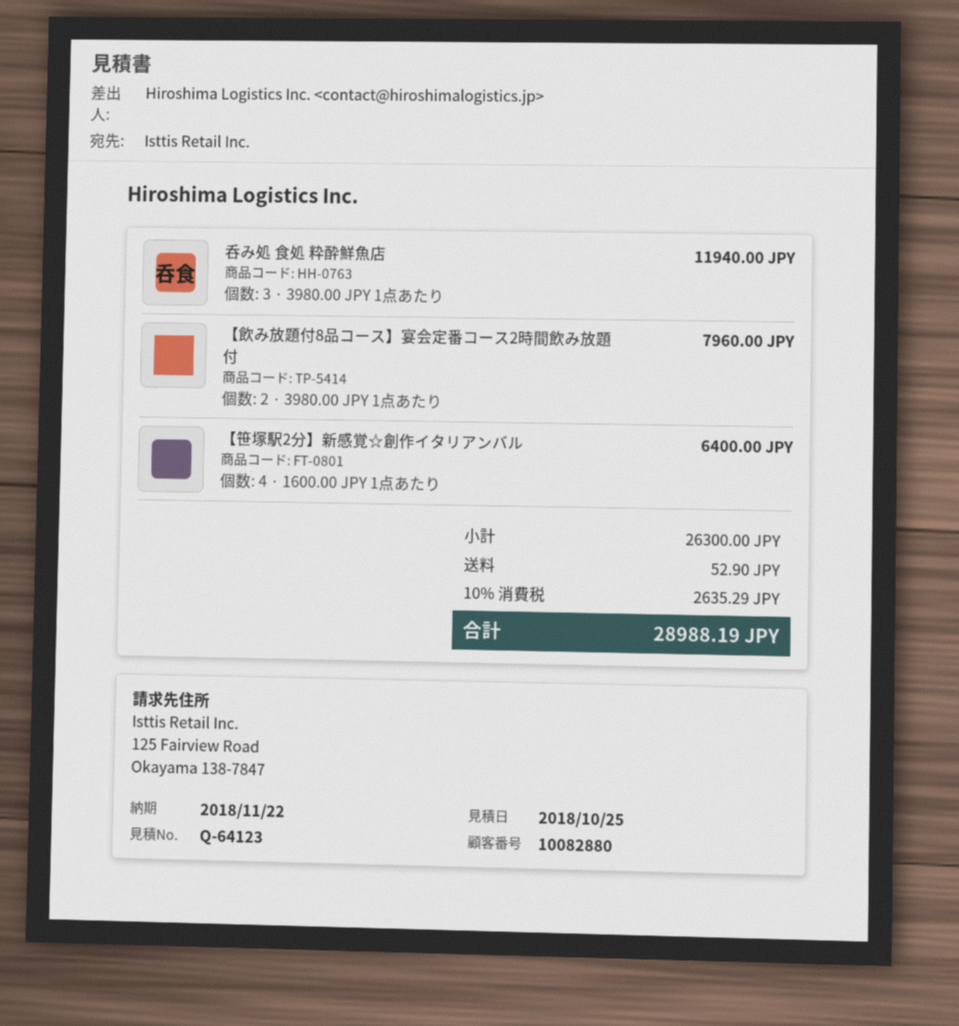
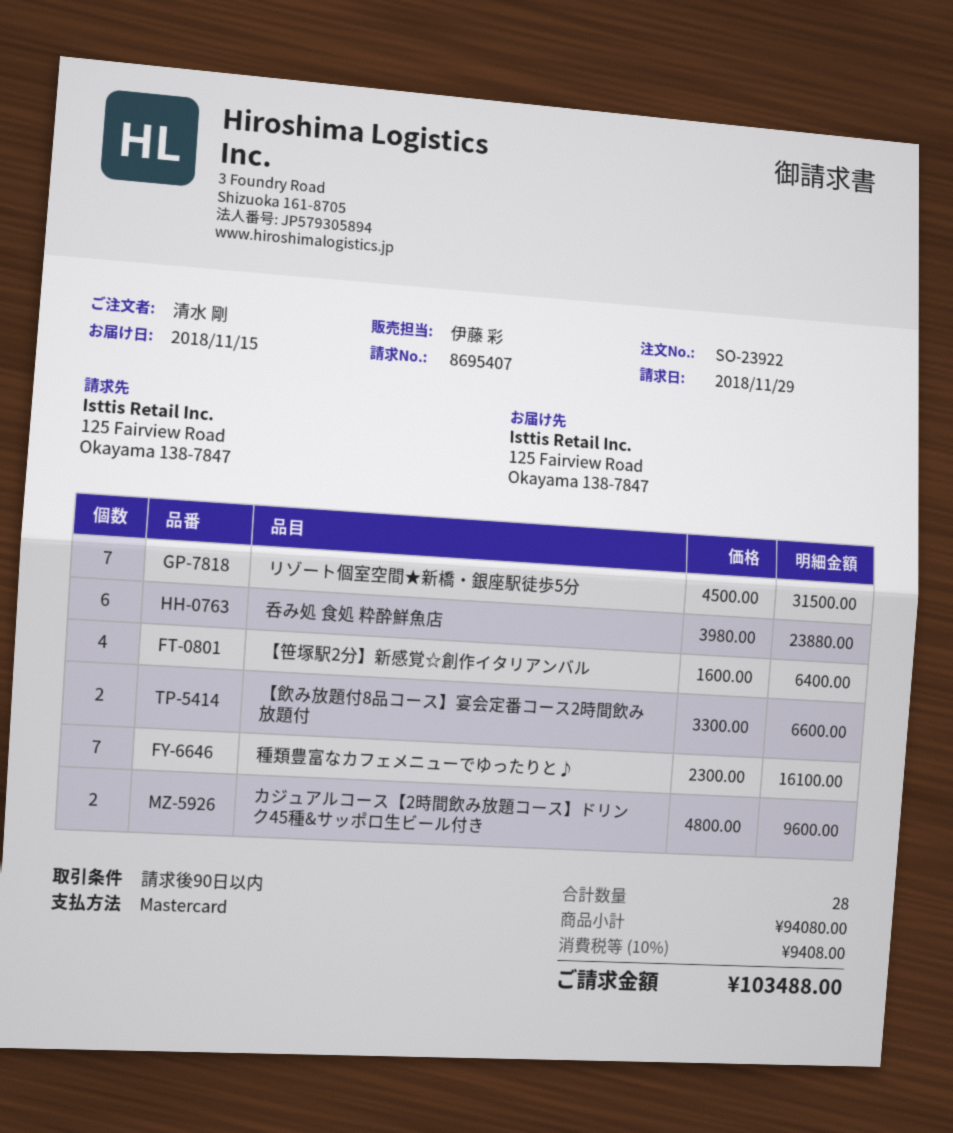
delivery date: 2018-11-22 -> 2018-11-15
呑み処 食処 粋酔鮮魚店: 3 x 3980.00 = 11940.00 -> 6 x 3980.00 = 23880.00
【飲み放題付8品コース】宴会定番コース2時間飲み放題付: 2 x 3980.00 = 7960.00 -> 2 x 3300.00 = 6600.00
リゾート個室空間★新橋・銀座駅徒歩5分: none -> 7 x 4500.00 = 31500.00
種類豊富なカフェメニューでゆったりと♪: none -> 7 x 2300.00 = 16100.00
カジュアルコース【2時間飲み放題コース】ドリンク45種&サッポロ生ビール付き: none -> 2 x 4800.00 = 9600.00
subtotal: 26300.00 -> 94080.00
shipping: 52.90 -> none
tax: 10% = 2635.29 -> 10% = 9408.00
total: 28988.19 -> 103488.00

